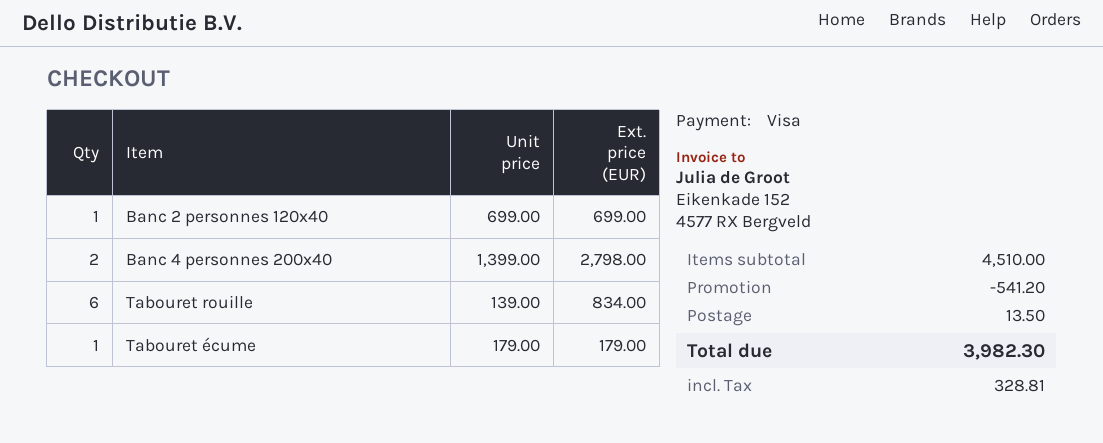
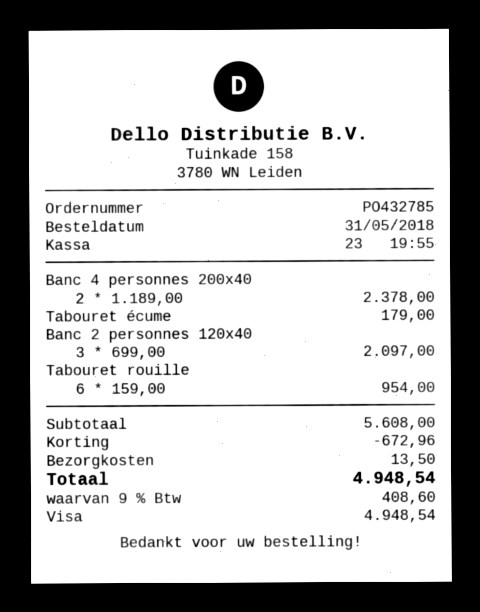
Banc 2 personnes 120x40: 1 x 699.00 = 699.00 -> 3 x 699.00 = 2097.00
Banc 4 personnes 200x40: 2 x 1399.00 = 2798.00 -> 2 x 1189.00 = 2378.00
Tabouret rouille: 6 x 139.00 = 834.00 -> 6 x 159.00 = 954.00
subtotal: 4510.00 -> 5608.00
discount: 541.20 -> 672.96
tax: 328.81 -> 408.60
total: 3982.30 -> 4948.54

